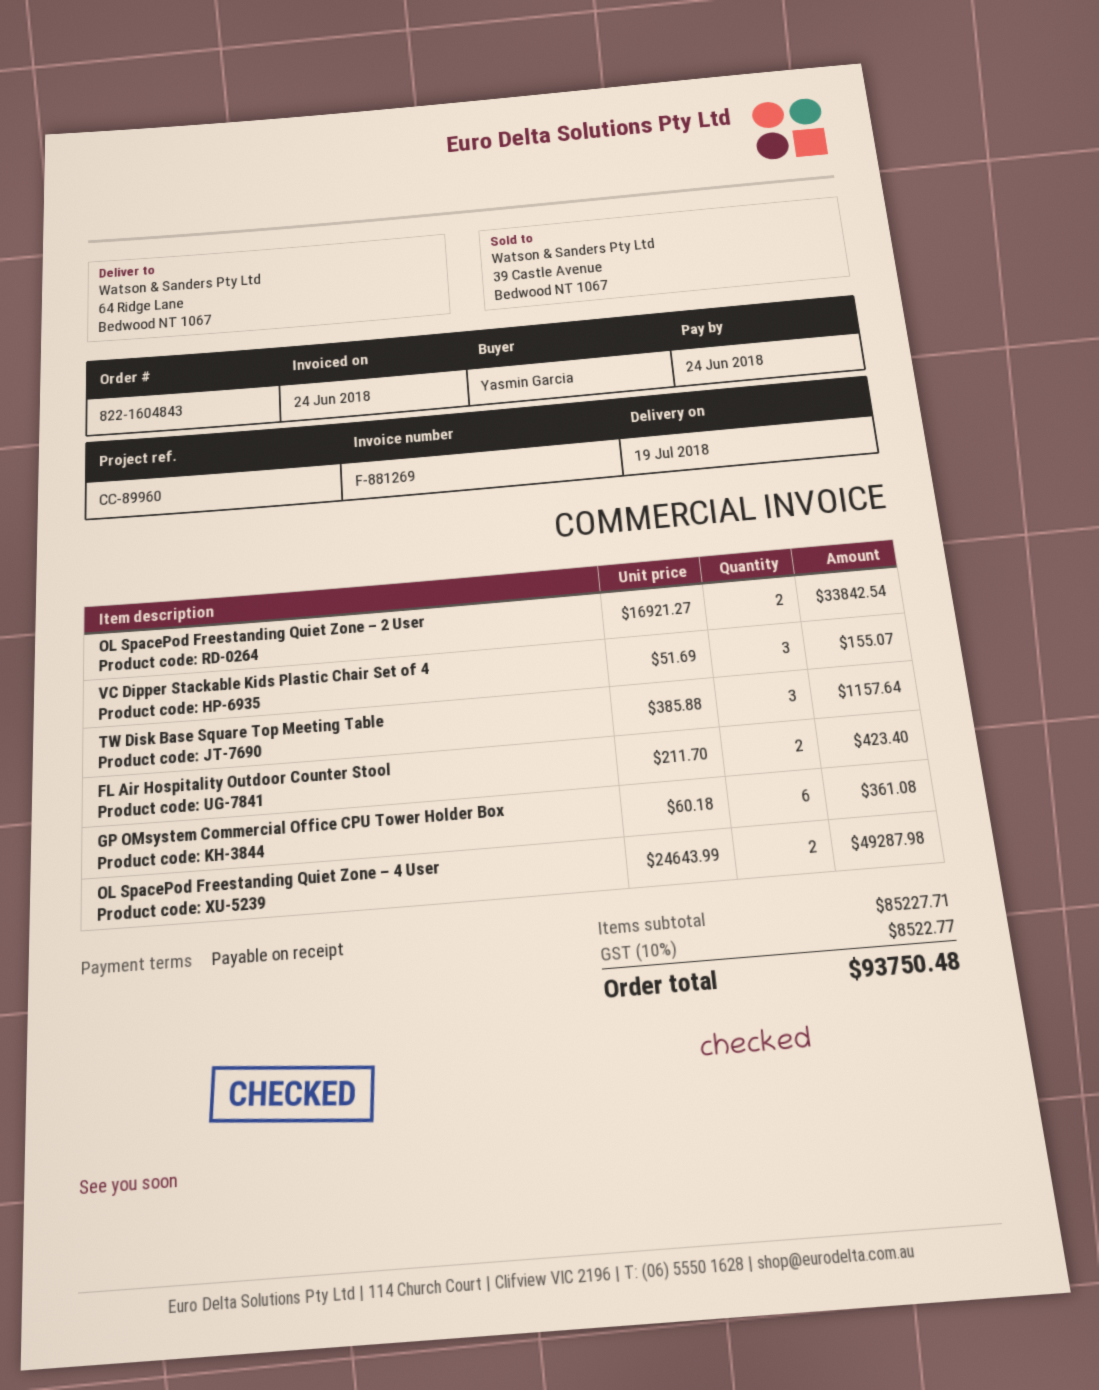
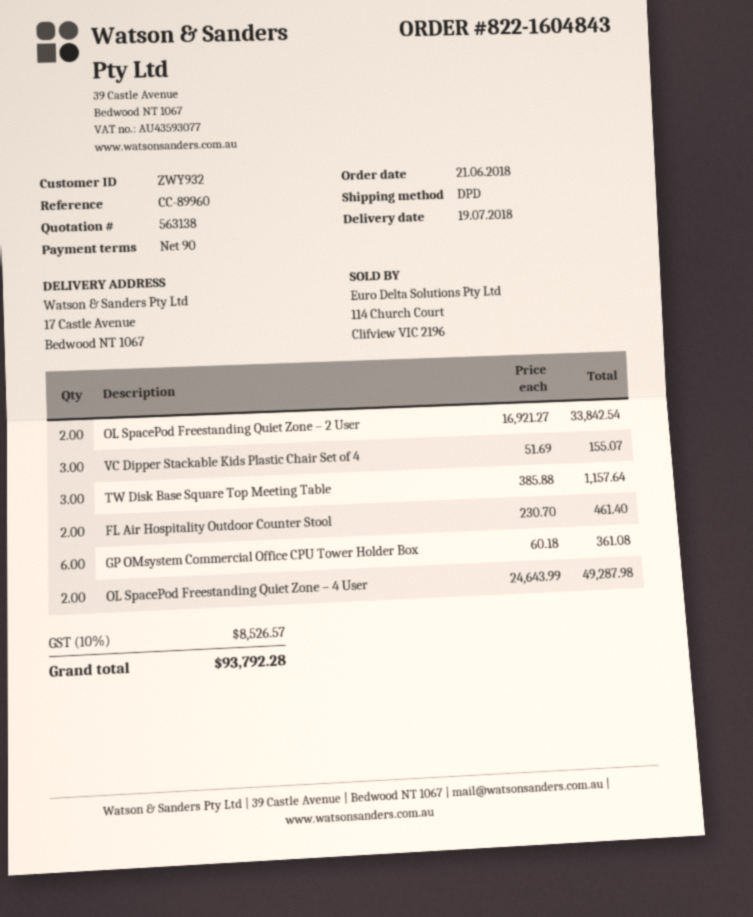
payment terms: on receipt -> 90 days
ship to: 64 Ridge Lane, Bedwood NT 1067 -> 17 Castle Avenue, Bedwood NT 1067
FL Air Hospitality Outdoor Counter Stool: 2 x 211.70 = 423.40 -> 2 x 230.70 = 461.40
tax: 10% = 8522.77 -> 10% = 8526.57
total: 93750.48 -> 93792.28

